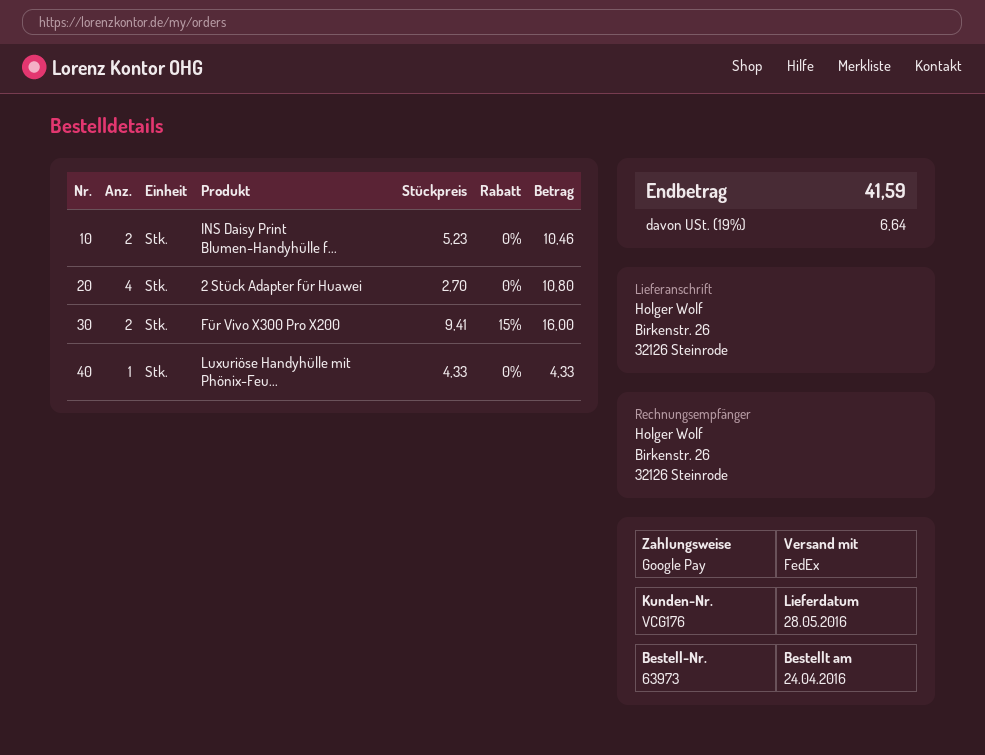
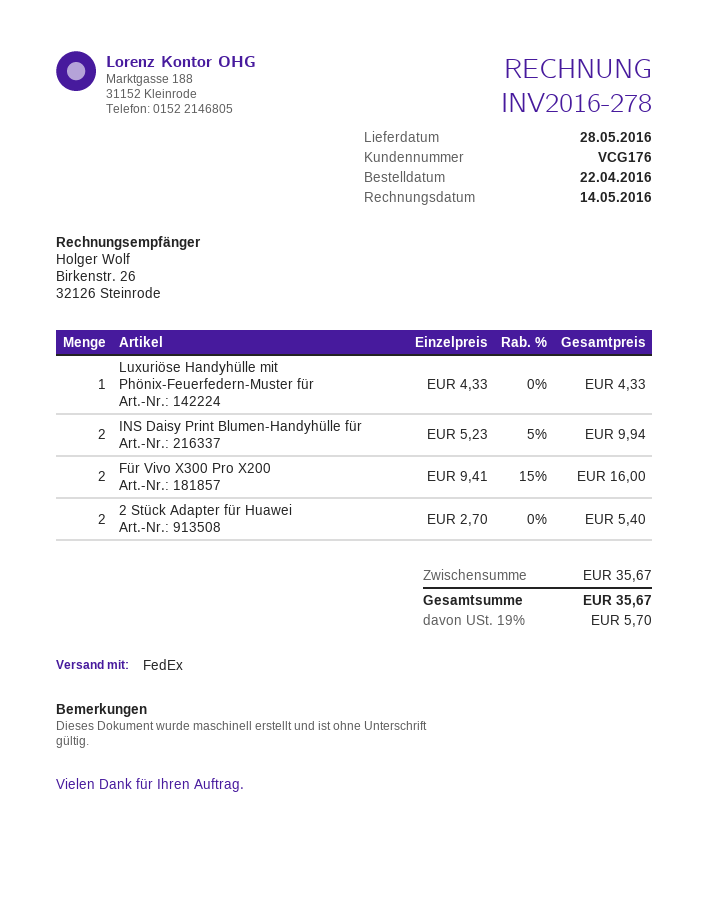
order date: 2016-04-24 -> 2016-04-22
INS Daisy Print Blumen-Handyhülle f...: 2 x 5.23 = 10.46 -> 2 x 5.23 - 5% = 9.94
2 Stück Adapter für Huawei: 4 x 2.70 = 10.80 -> 2 x 2.70 = 5.40
tax: 19% = 6.64 -> 19% = 5.70
total: 41.59 -> 35.67

